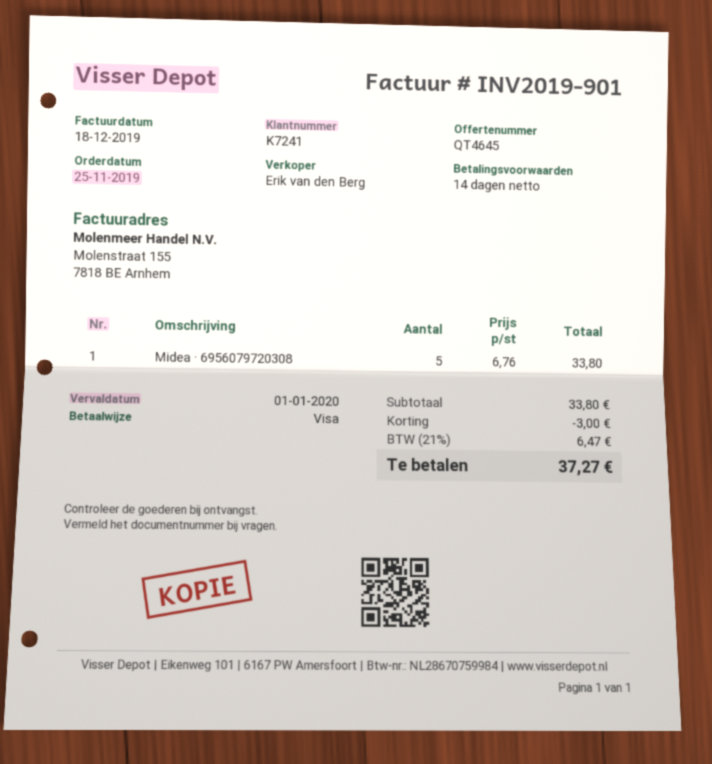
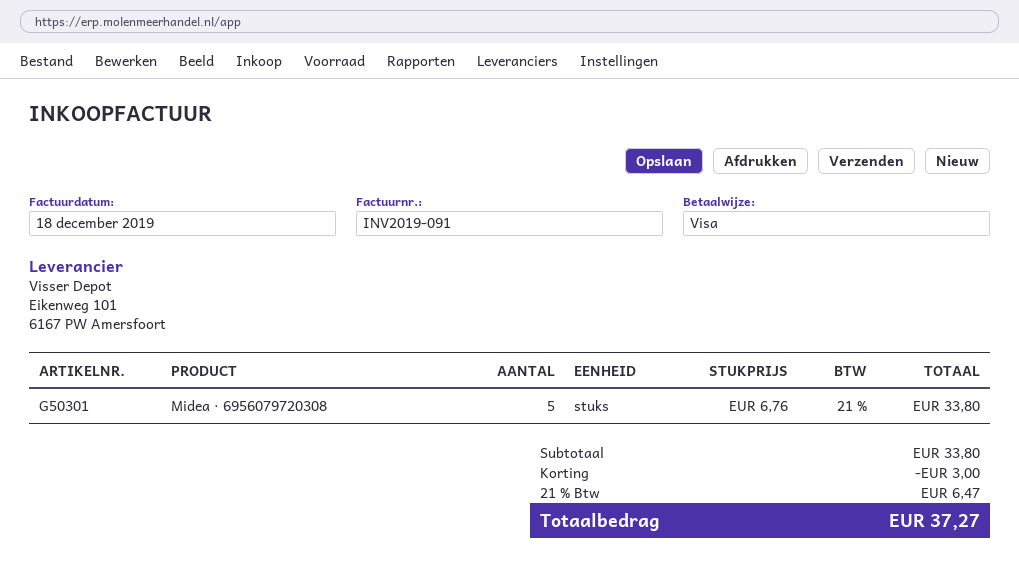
invoice number: INV2019-901 -> INV2019-091

